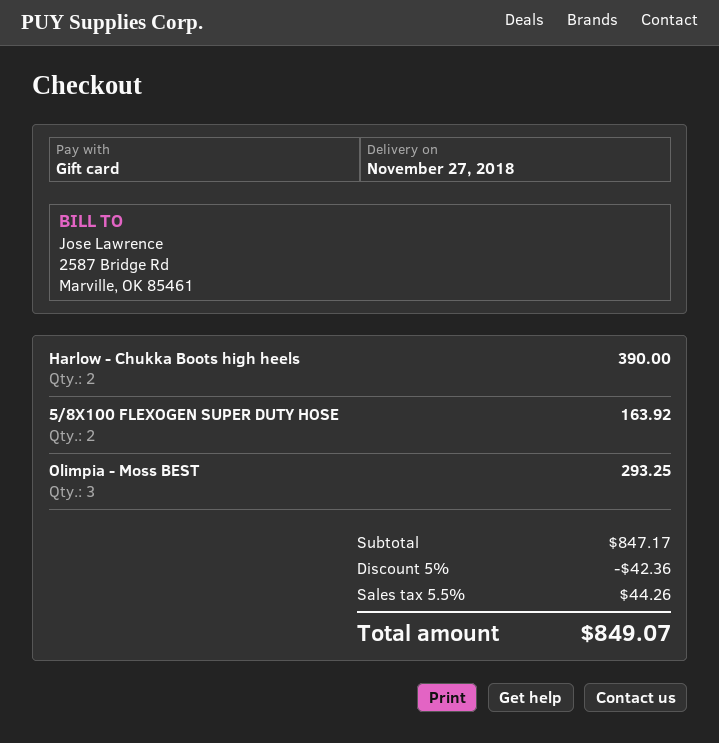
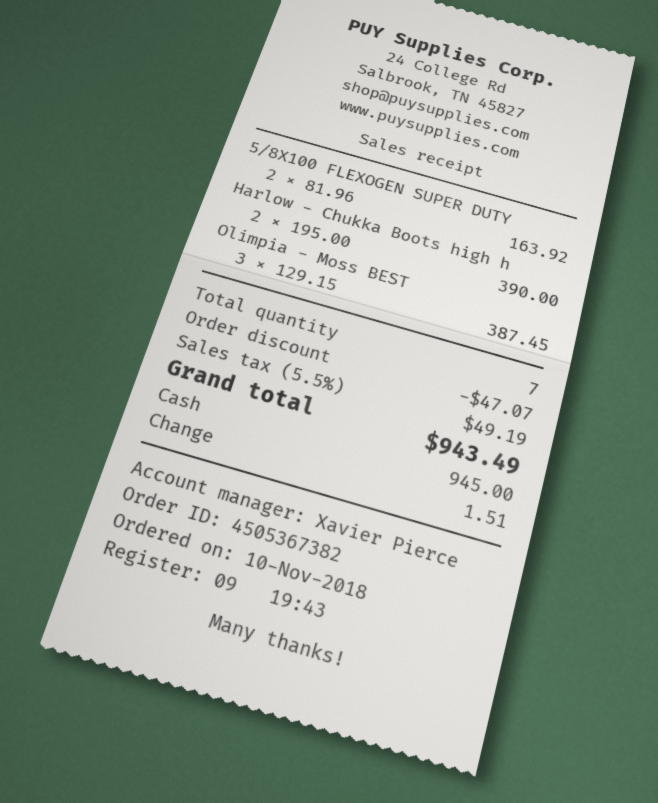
payment method: gift card -> cash
Olimpia - Moss BEST: 3 for 293.25 -> 3 for 387.45
discount: 42.36 -> 47.07
tax: 5.5% = 44.26 -> 5.5% = 49.19
total: 849.07 -> 943.49

